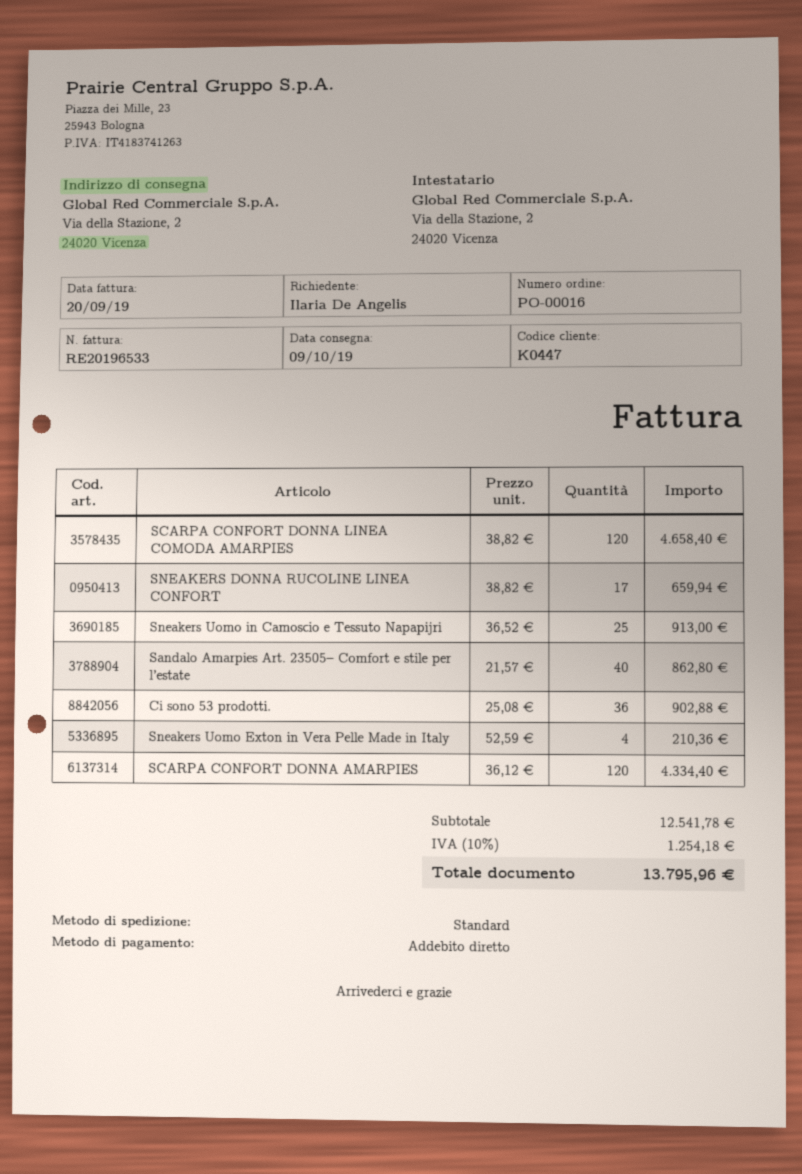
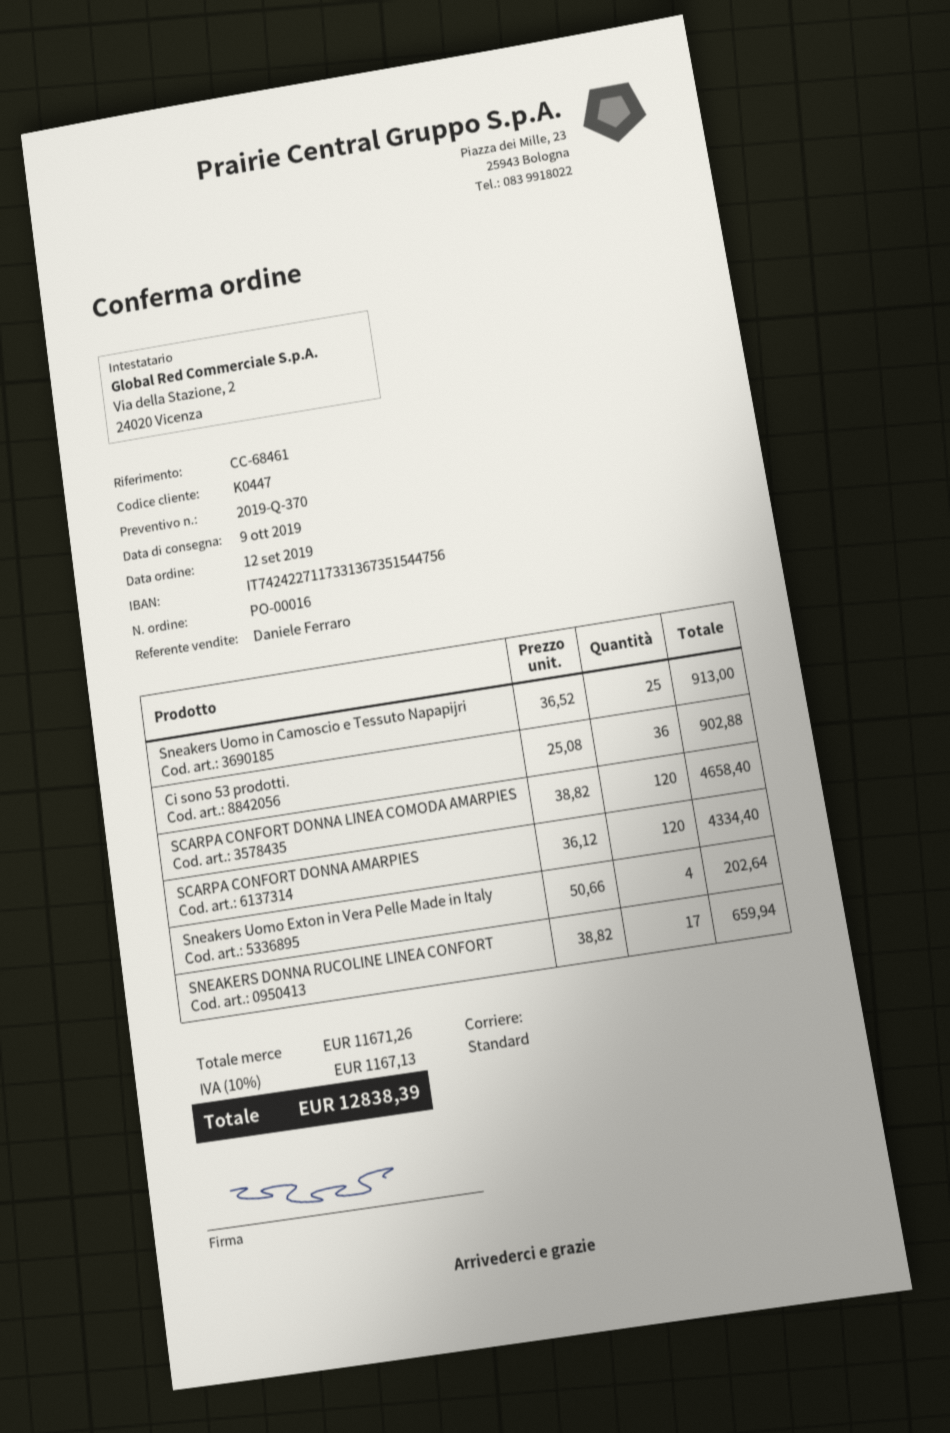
Sandalo Amarpies Art. 23505– Comfort e stile per l’estate: 40 x 21.57 = 862.80 -> none
Sneakers Uomo Exton in Vera Pelle Made in Italy: 4 x 52.59 = 210.36 -> 4 x 50.66 = 202.64
subtotal: 12541.78 -> 11671.26
tax: 10% = 1254.18 -> 10% = 1167.13
total: 13795.96 -> 12838.39

